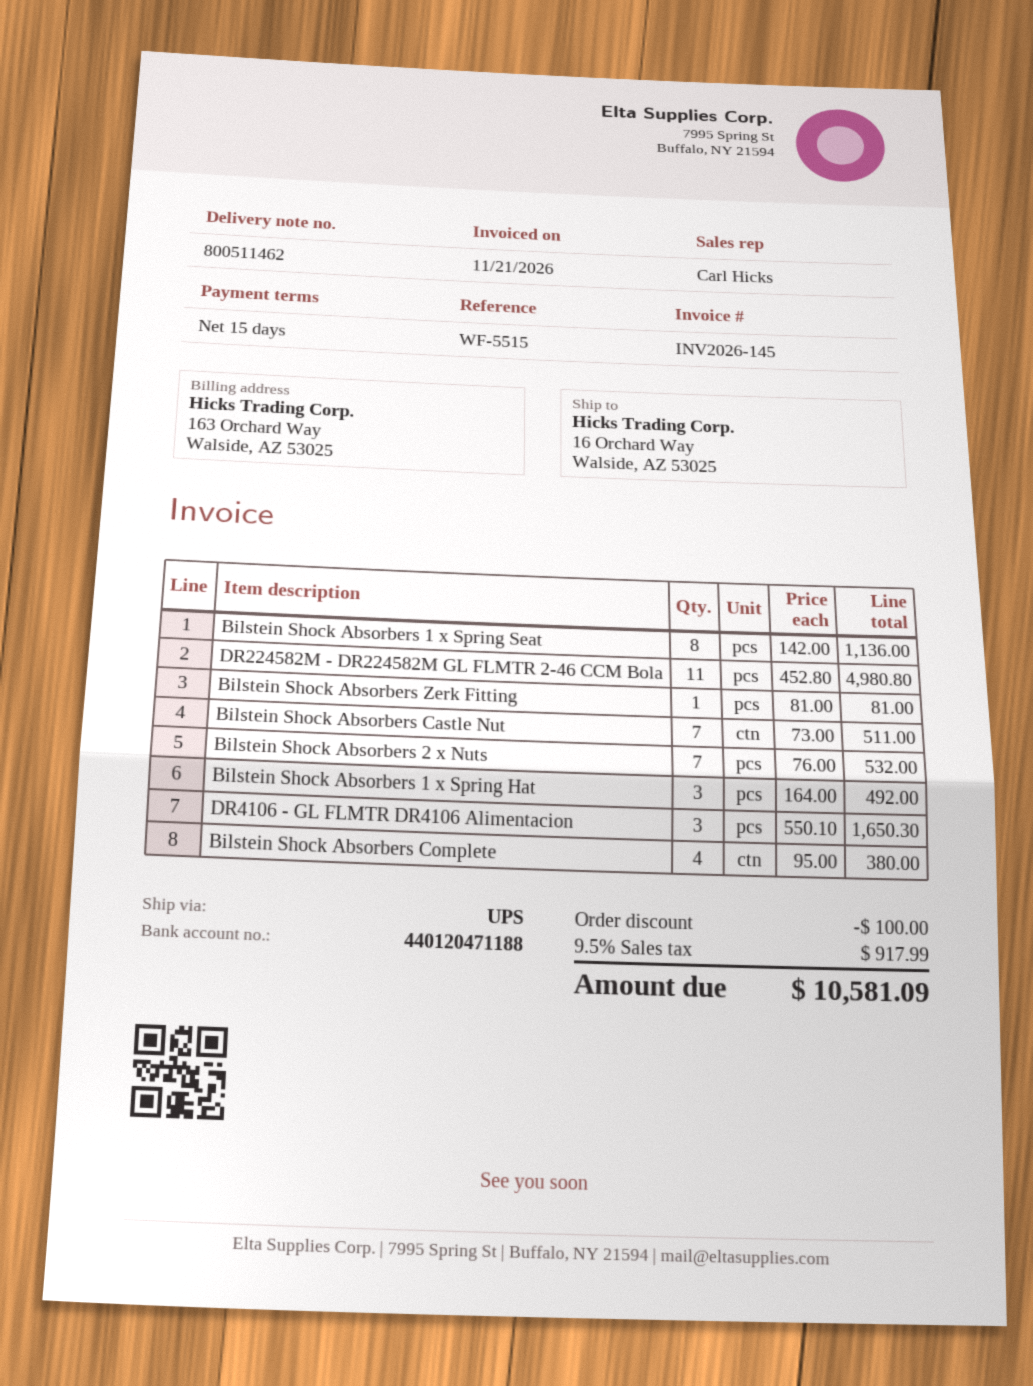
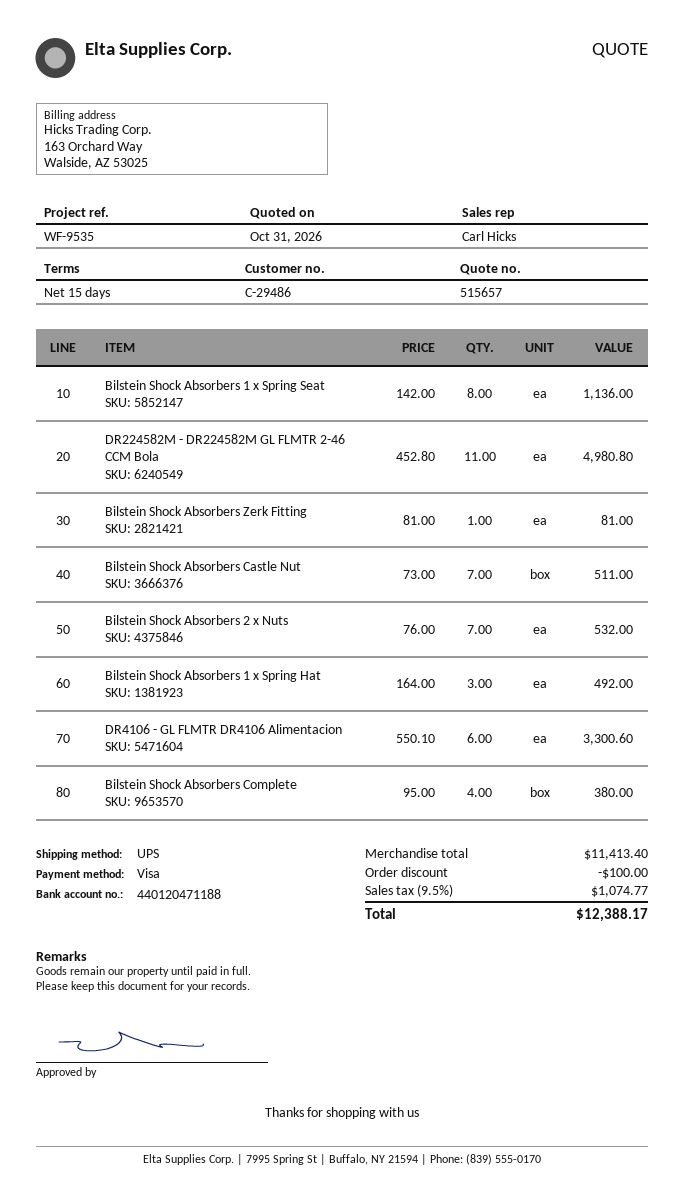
reference: WF-5515 -> WF-9535
DR4106 - GL FLMTR DR4106 Alimentacion: 3 x 550.10 = 1650.30 -> 6 x 550.10 = 3300.60
tax: 9.5% = 917.99 -> 9.5% = 1074.77
total: 10581.09 -> 12388.17

